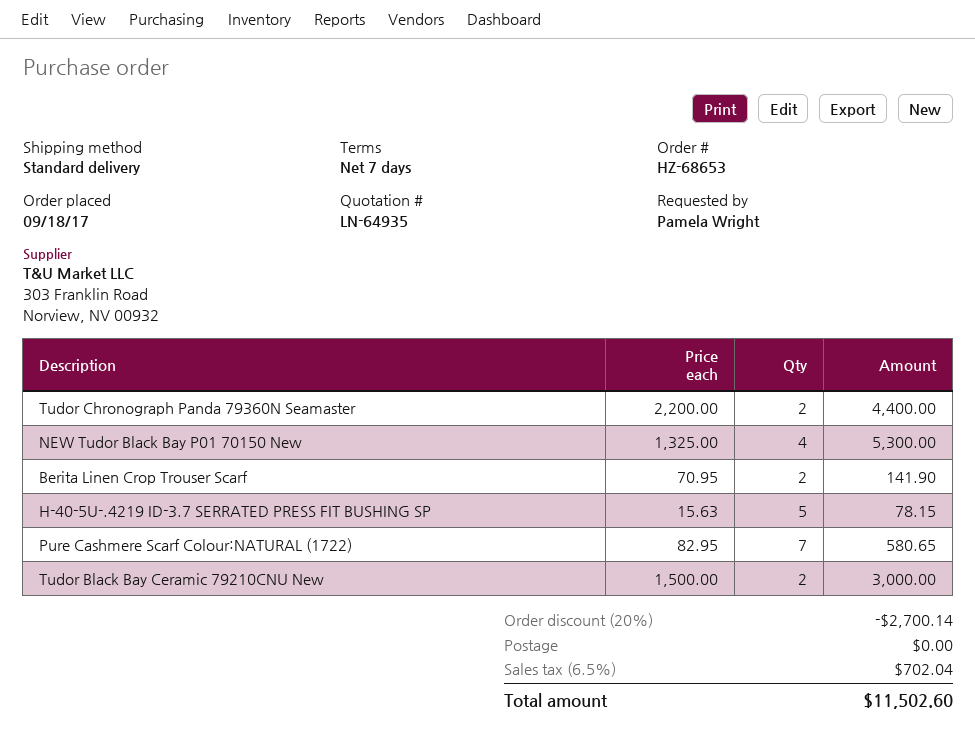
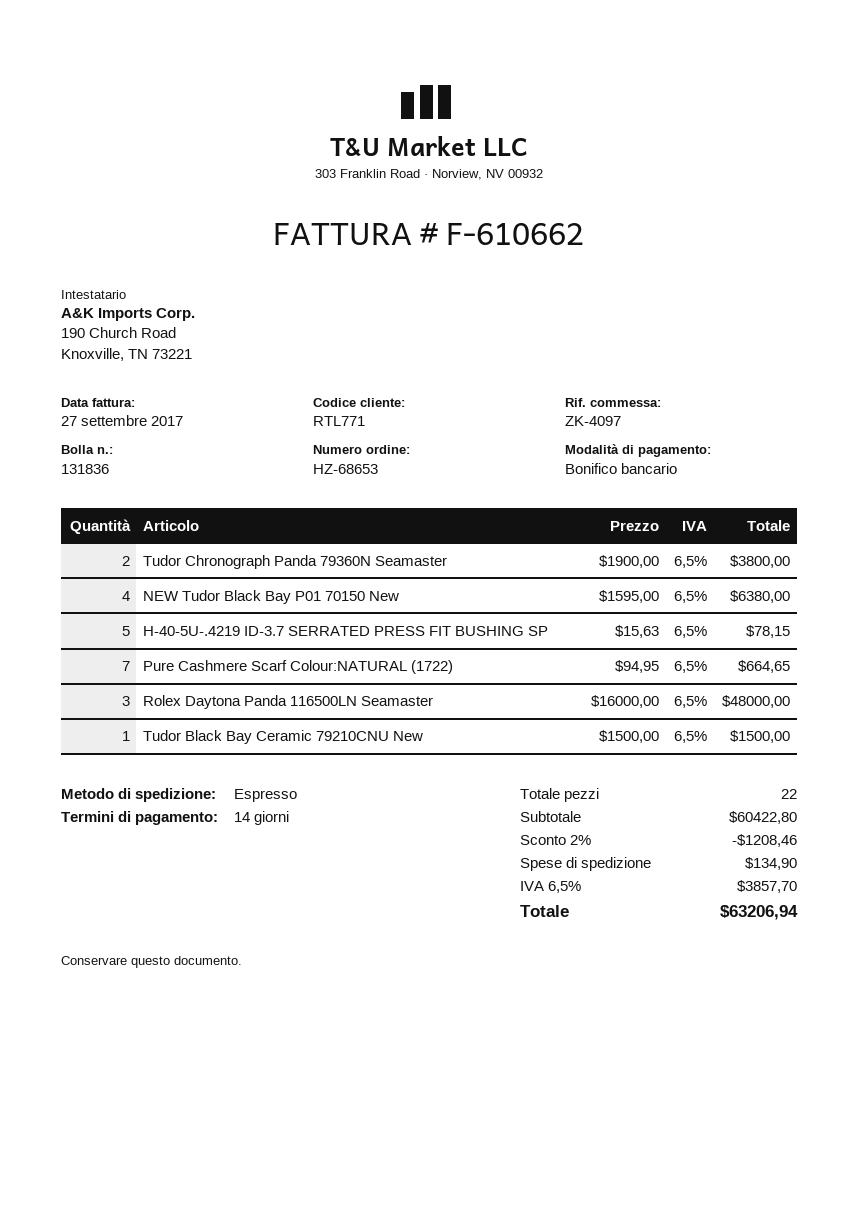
payment terms: 7 days -> 14 days
shipping method: standard -> express
Tudor Chronograph Panda 79360N Seamaster: 2 x 2200.00 = 4400.00 -> 2 x 1900.00 = 3800.00
NEW Tudor Black Bay P01 70150 New: 4 x 1325.00 = 5300.00 -> 4 x 1595.00 = 6380.00
Berita Linen Crop Trouser Scarf: 2 x 70.95 = 141.90 -> none
Pure Cashmere Scarf Colour:NATURAL (1722): 7 x 82.95 = 580.65 -> 7 x 94.95 = 664.65
Tudor Black Bay Ceramic 79210CNU New: 2 x 1500.00 = 3000.00 -> 1 x 1500.00 = 1500.00
Rolex Daytona Panda 116500LN Seamaster: none -> 3 x 16000.00 = 48000.00
discount: 20% = 2700.14 -> 2% = 1208.46
shipping: 0.00 -> 134.90
tax: 6.5% = 702.04 -> 6.5% = 3857.70
total: 11502.60 -> 63206.94

